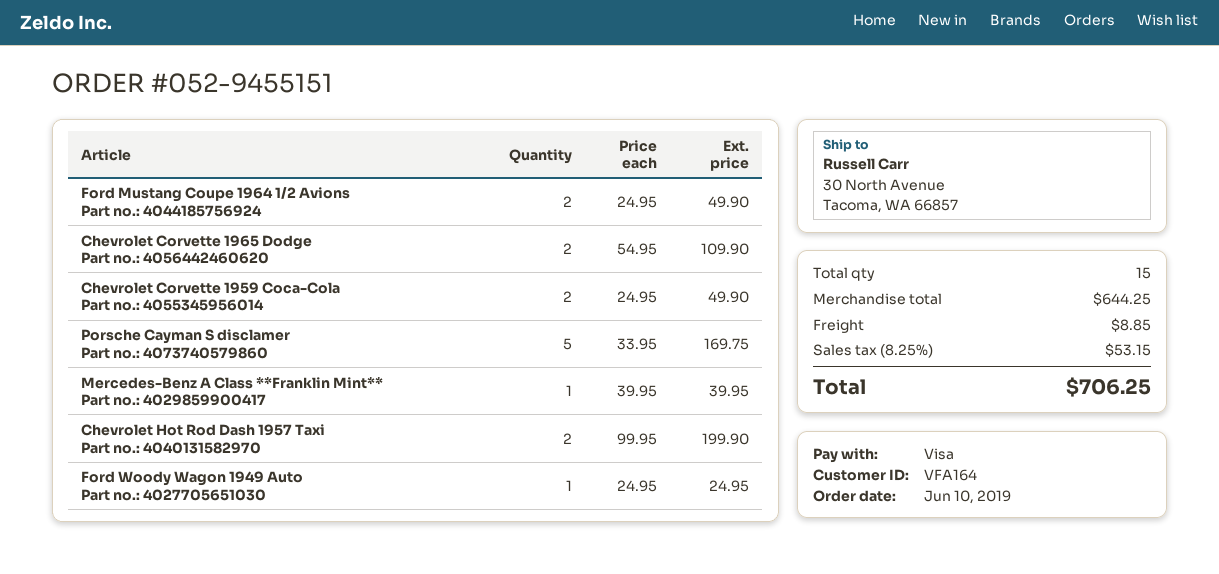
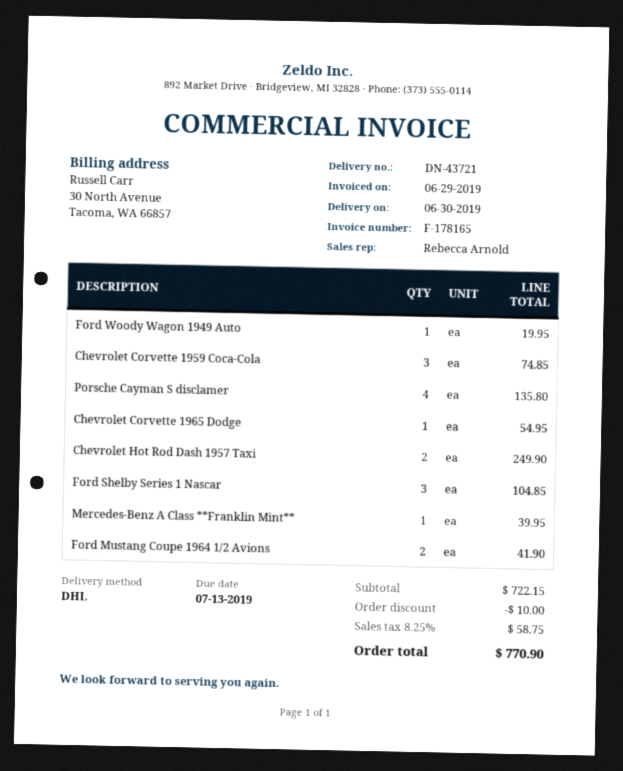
Ford Mustang Coupe 1964 1/2 Avions: 2 for 49.90 -> 2 for 41.90
Chevrolet Corvette 1965 Dodge: 2 for 109.90 -> 1 for 54.95
Chevrolet Corvette 1959 Coca-Cola: 2 for 49.90 -> 3 for 74.85
Porsche Cayman S disclamer: 5 for 169.75 -> 4 for 135.80
Chevrolet Hot Rod Dash 1957 Taxi: 2 for 199.90 -> 2 for 249.90
Ford Woody Wagon 1949 Auto: 1 for 24.95 -> 1 for 19.95
Ford Shelby Series 1 Nascar: none -> 3 for 104.85
subtotal: 644.25 -> 722.15
discount: none -> 10.00
shipping: 8.85 -> none
tax: 8.25% = 53.15 -> 8.25% = 58.75
total: 706.25 -> 770.90

